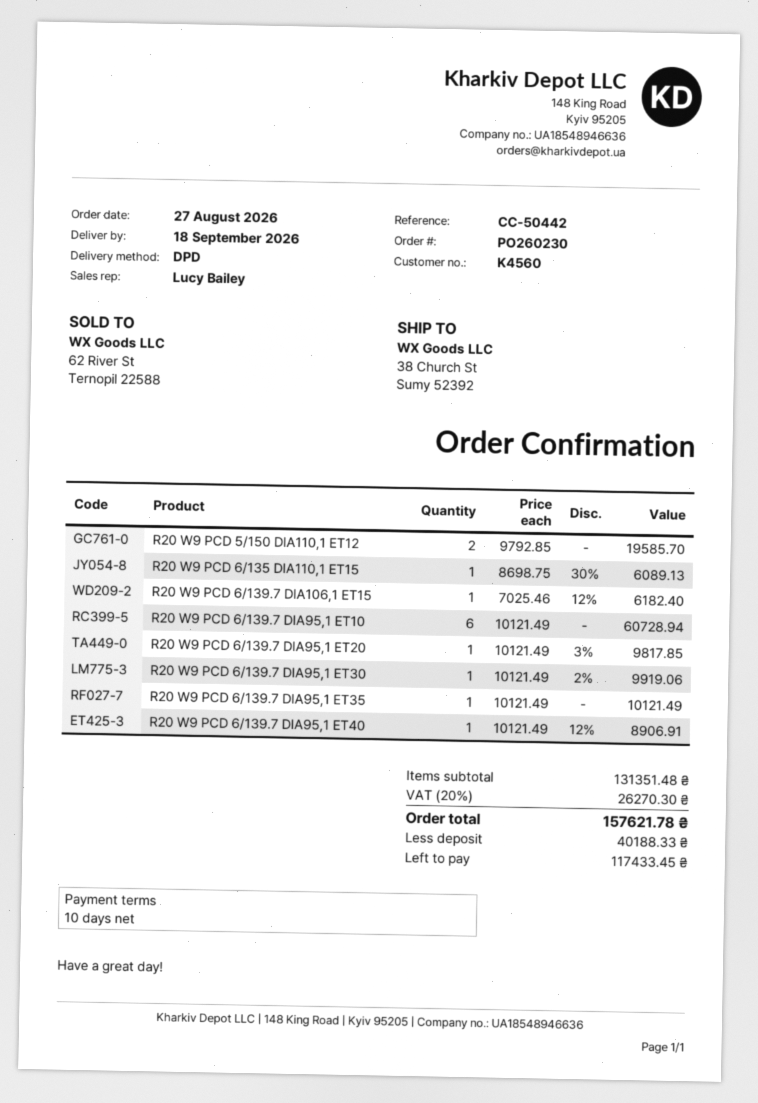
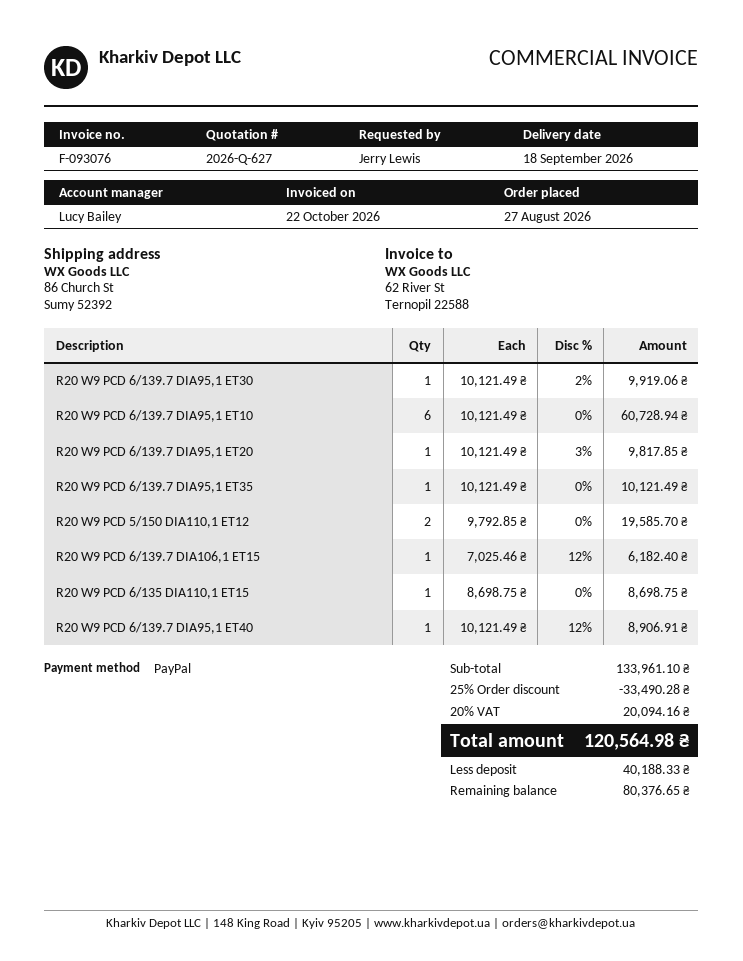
ship to: 38 Church St, Sumy 52392 -> 86 Church St, Sumy 52392
R20 W9 PCD 6/135 DIA110,1 ET15: 1 x 8698.75 - 30% = 6089.13 -> 1 x 8698.75 = 8698.75
subtotal: 131351.48 -> 133961.10
discount: none -> 25% = 33490.28
tax: 20% = 26270.30 -> 20% = 20094.16
total: 157621.78 -> 120564.98
balance: 117433.45 -> 80376.65

